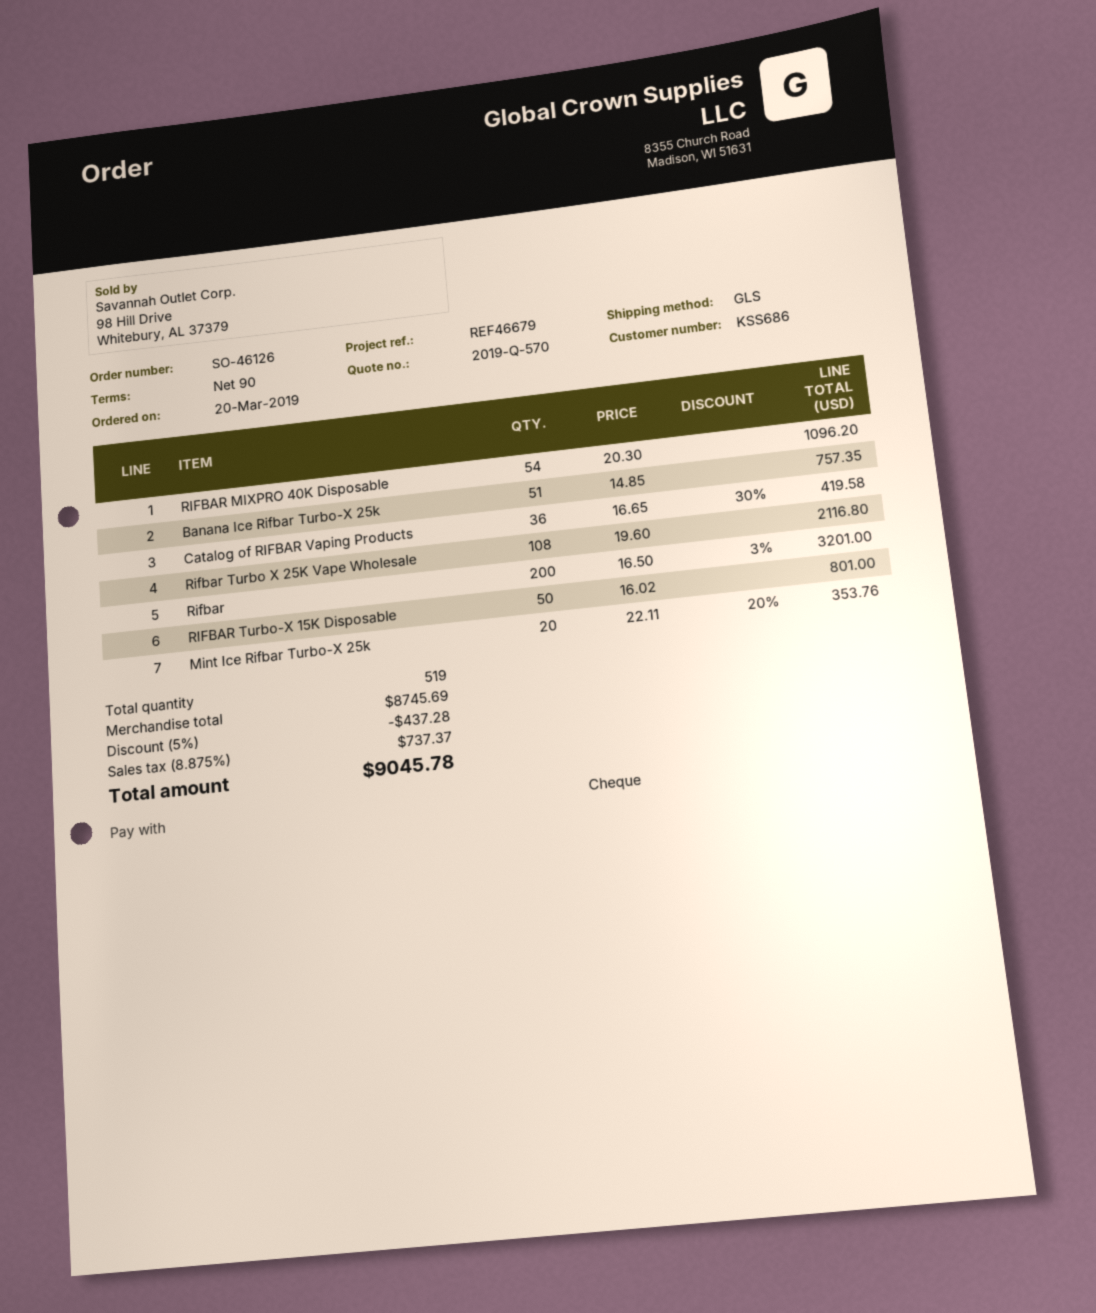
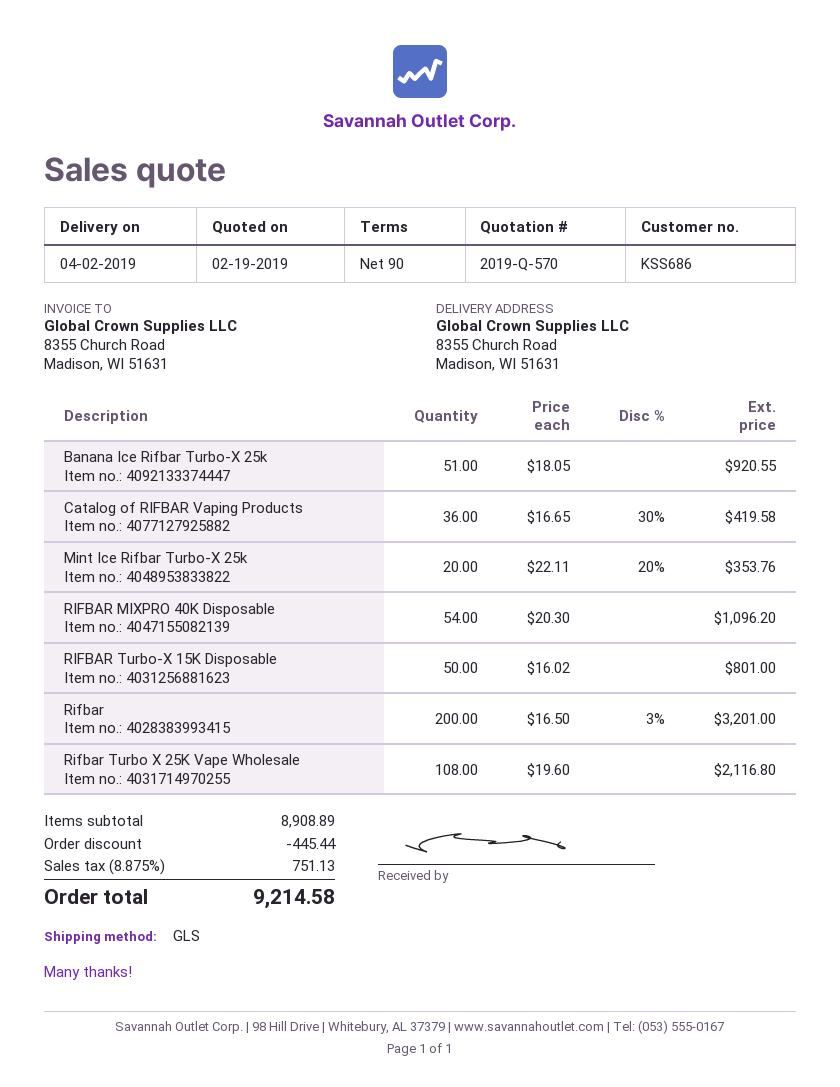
Banana Ice Rifbar Turbo-X 25k: 51 x 14.85 = 757.35 -> 51 x 18.05 = 920.55
subtotal: 8745.69 -> 8908.89
discount: 437.28 -> 445.44
tax: 8.875% = 737.37 -> 8.875% = 751.13
total: 9045.78 -> 9214.58

